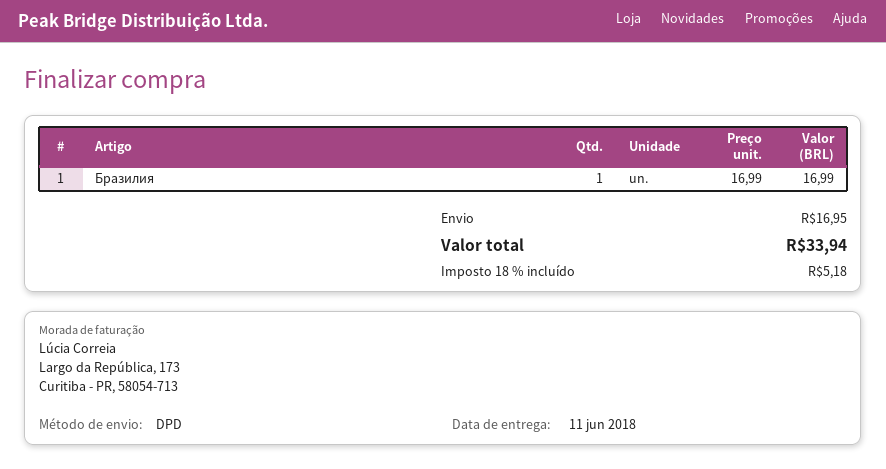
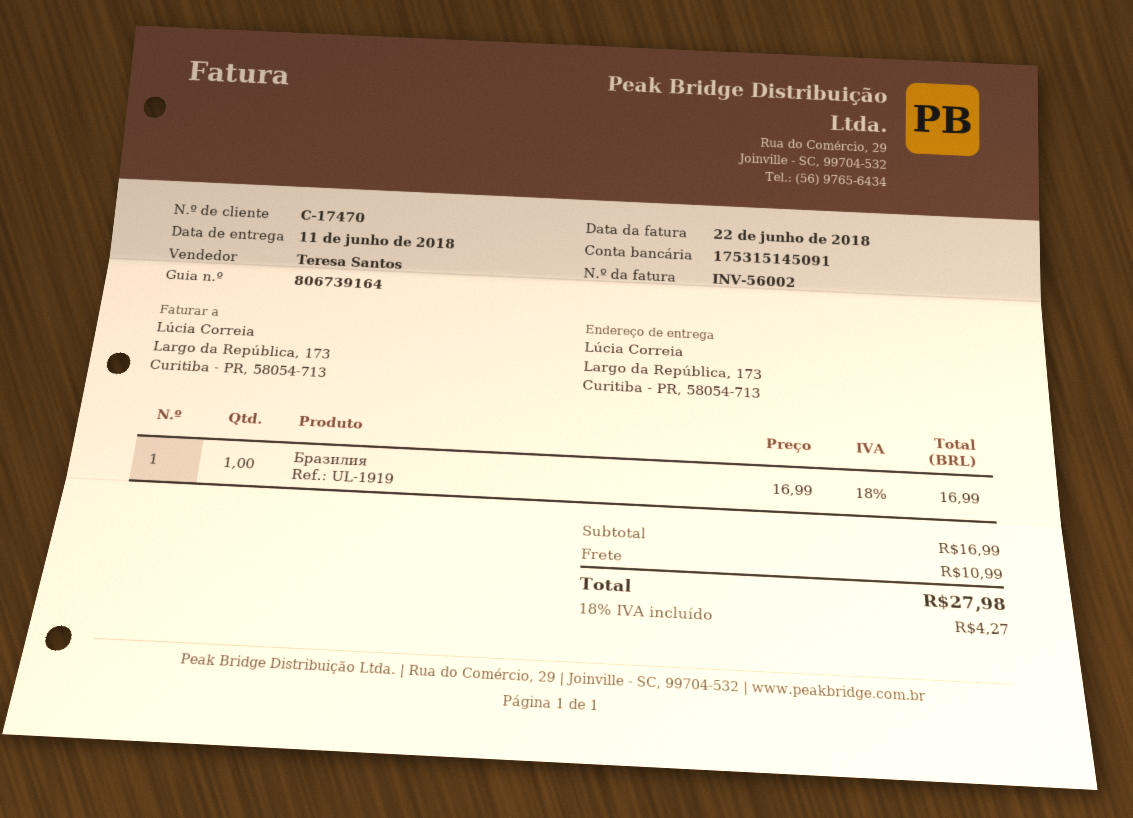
shipping: 16.95 -> 10.99
tax: 18% = 5.18 -> 18% = 4.27
total: 33.94 -> 27.98

